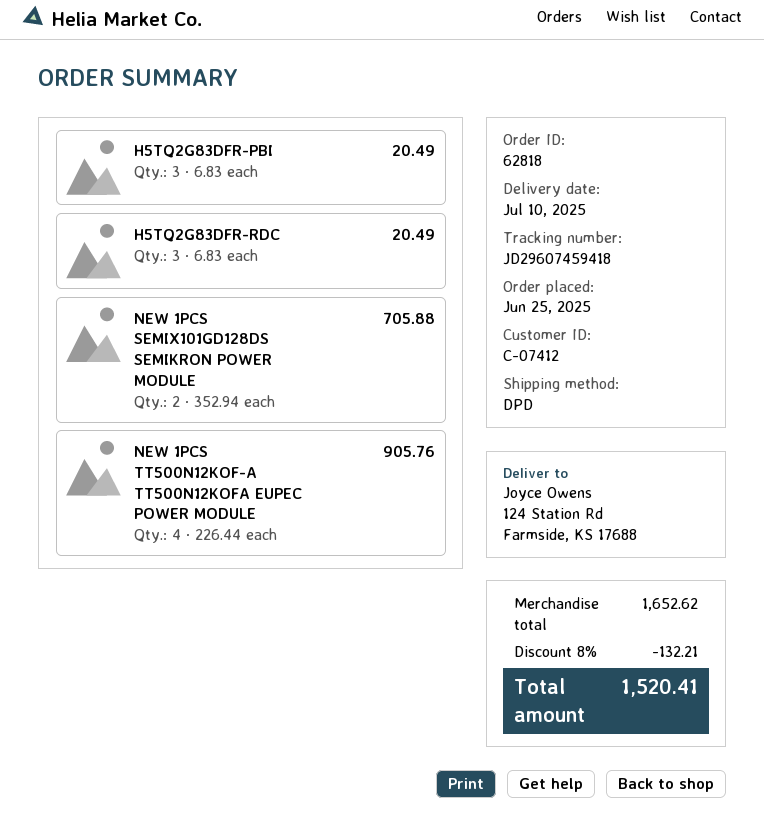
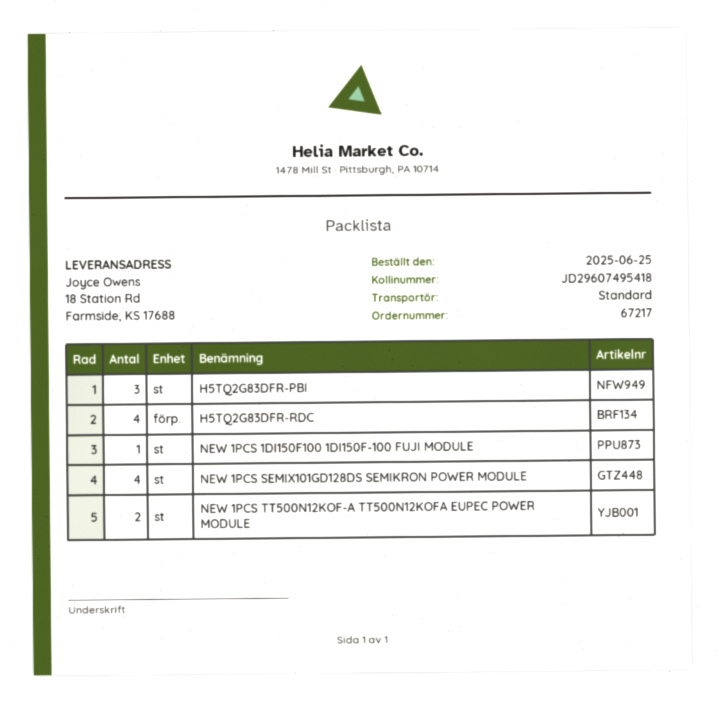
order number: 62818 -> 67217
shipping method: DPD -> standard
tracking number: JD29607459418 -> JD29607495418
ship to: 124 Station Rd, Farmside, KS 17688 -> 18 Station Rd, Farmside, KS 17688
H5TQ2G83DFR-RDC: 3 -> 4
NEW 1PCS SEMIX101GD128DS SEMIKRON POWER MODULE: 2 -> 4
NEW 1PCS TT500N12KOF-A TT500N12KOFA EUPEC POWER MODULE: 4 -> 2
NEW 1PCS 1DI150F100 1DI150F-100 FUJI MODULE: none -> 1

